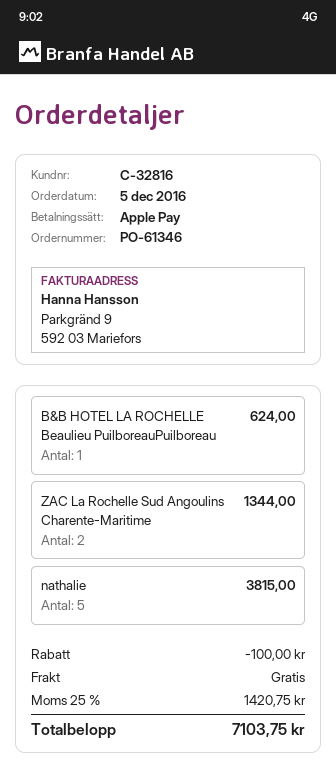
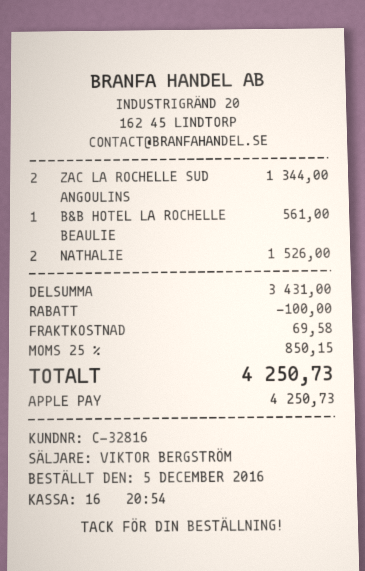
B&B HOTEL LA ROCHELLE Beaulieu PuilboreauPuilboreau: 1 for 624.00 -> 1 for 561.00
nathalie: 5 for 3815.00 -> 2 for 1526.00
shipping: 0.00 -> 69.58
tax: 25% = 1420.75 -> 25% = 850.15
total: 7103.75 -> 4250.73

